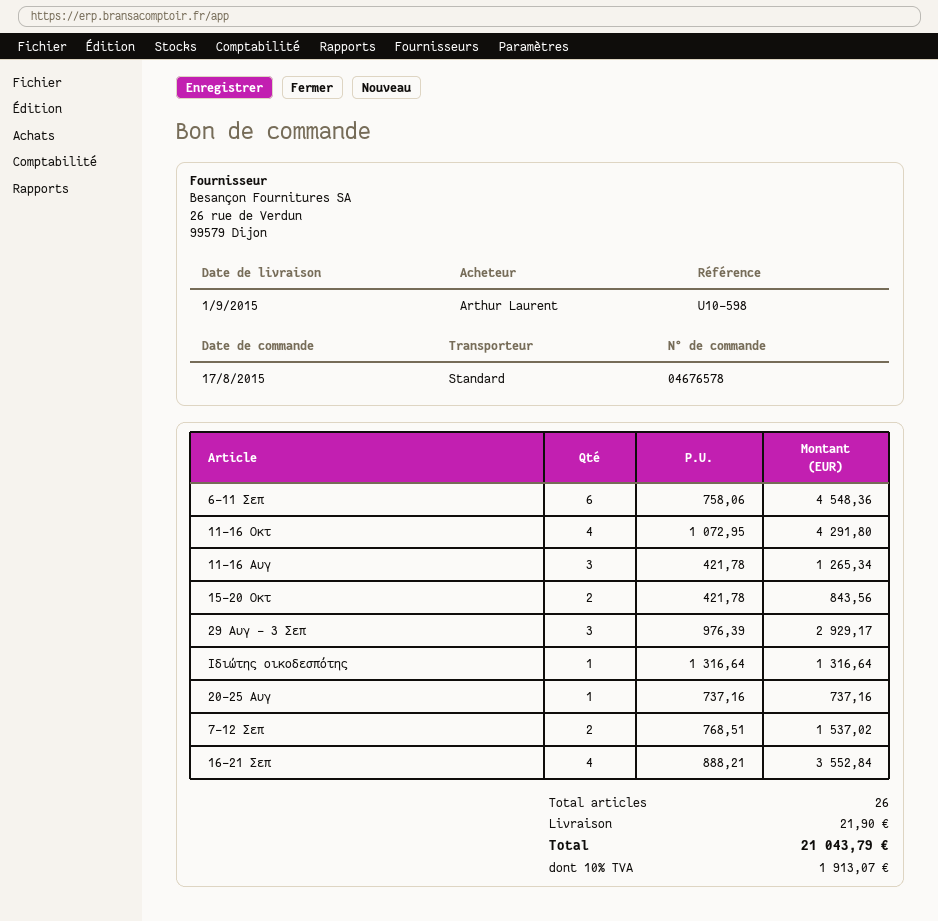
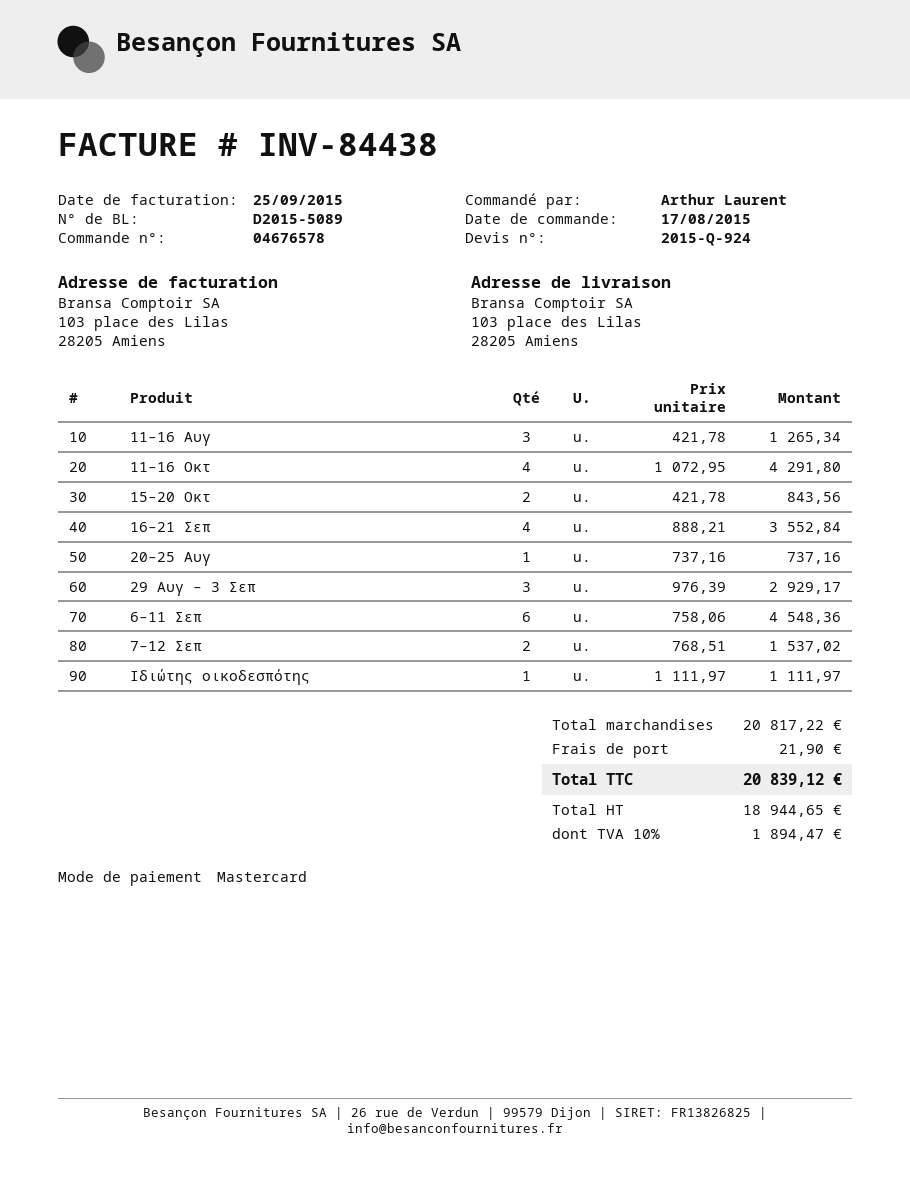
Ιδιώτης οικοδεσπότης: 1 x 1316.64 = 1316.64 -> 1 x 1111.97 = 1111.97
tax: 10% = 1913.07 -> 10% = 1894.47
total: 21043.79 -> 20839.12

